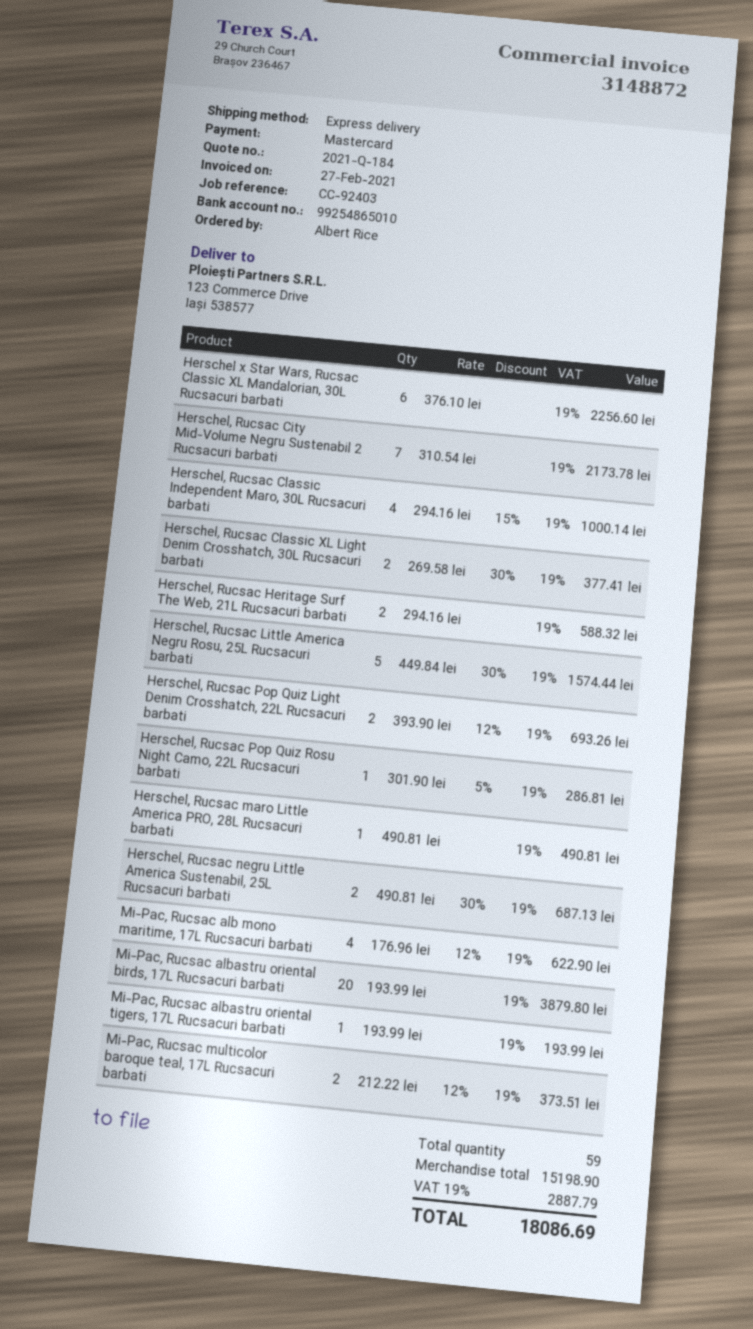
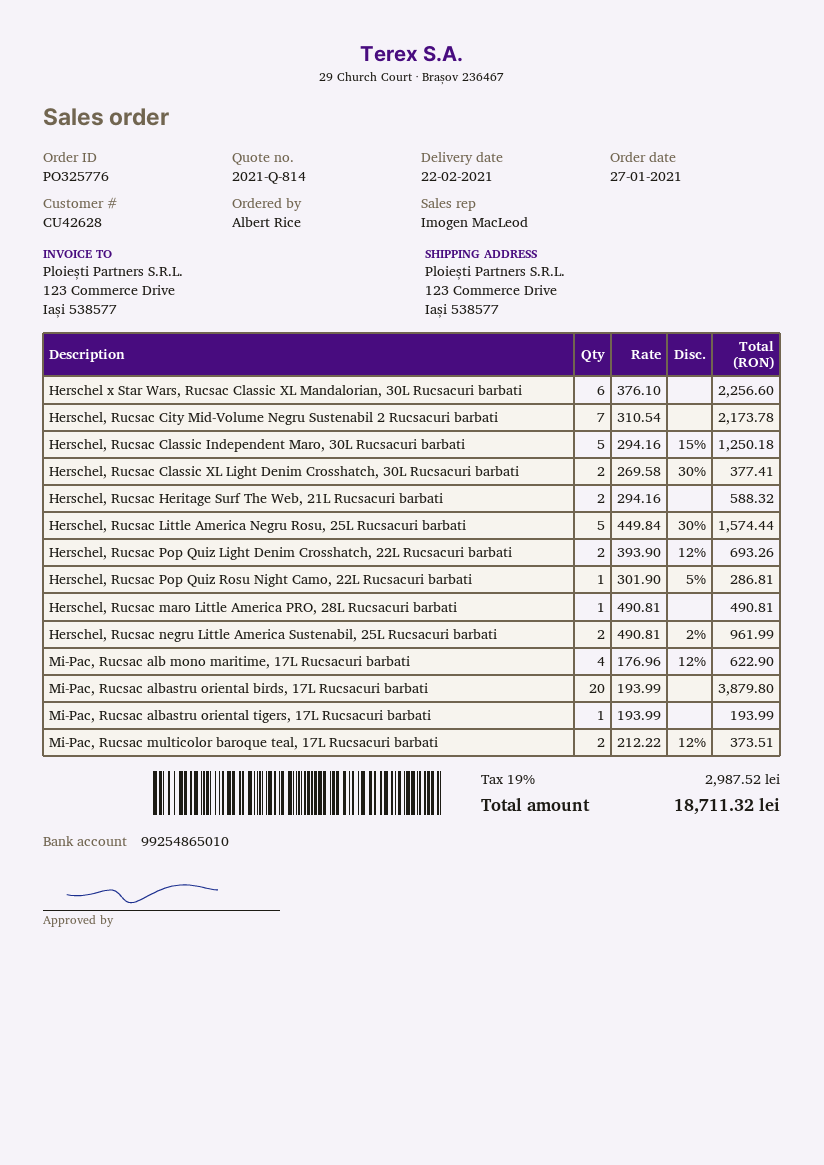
quote number: 2021-Q-184 -> 2021-Q-814
Herschel, Rucsac Classic Independent Maro, 30L Rucsacuri barbati: 4 x 294.16 - 15% = 1000.14 -> 5 x 294.16 - 15% = 1250.18
Herschel, Rucsac negru Little America Sustenabil, 25L Rucsacuri barbati: 2 x 490.81 - 30% = 687.13 -> 2 x 490.81 - 2% = 961.99
tax: 19% = 2887.79 -> 19% = 2987.52
total: 18086.69 -> 18711.32

